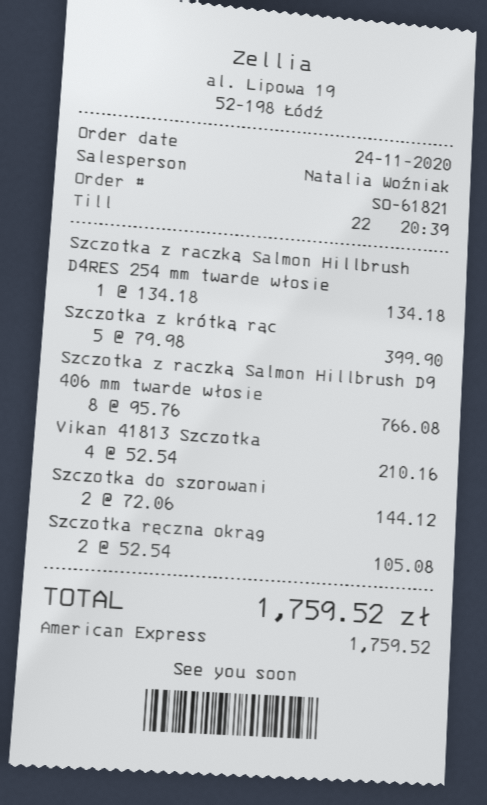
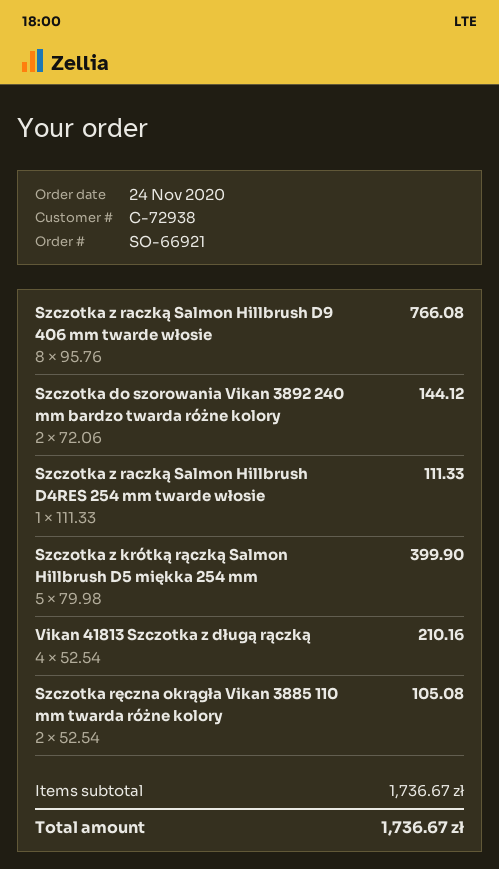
order number: SO-61821 -> SO-66921
Szczotka z raczką Salmon Hillbrush D4RES 254 mm twarde włosie: 1 x 134.18 = 134.18 -> 1 x 111.33 = 111.33
total: 1759.52 -> 1736.67

